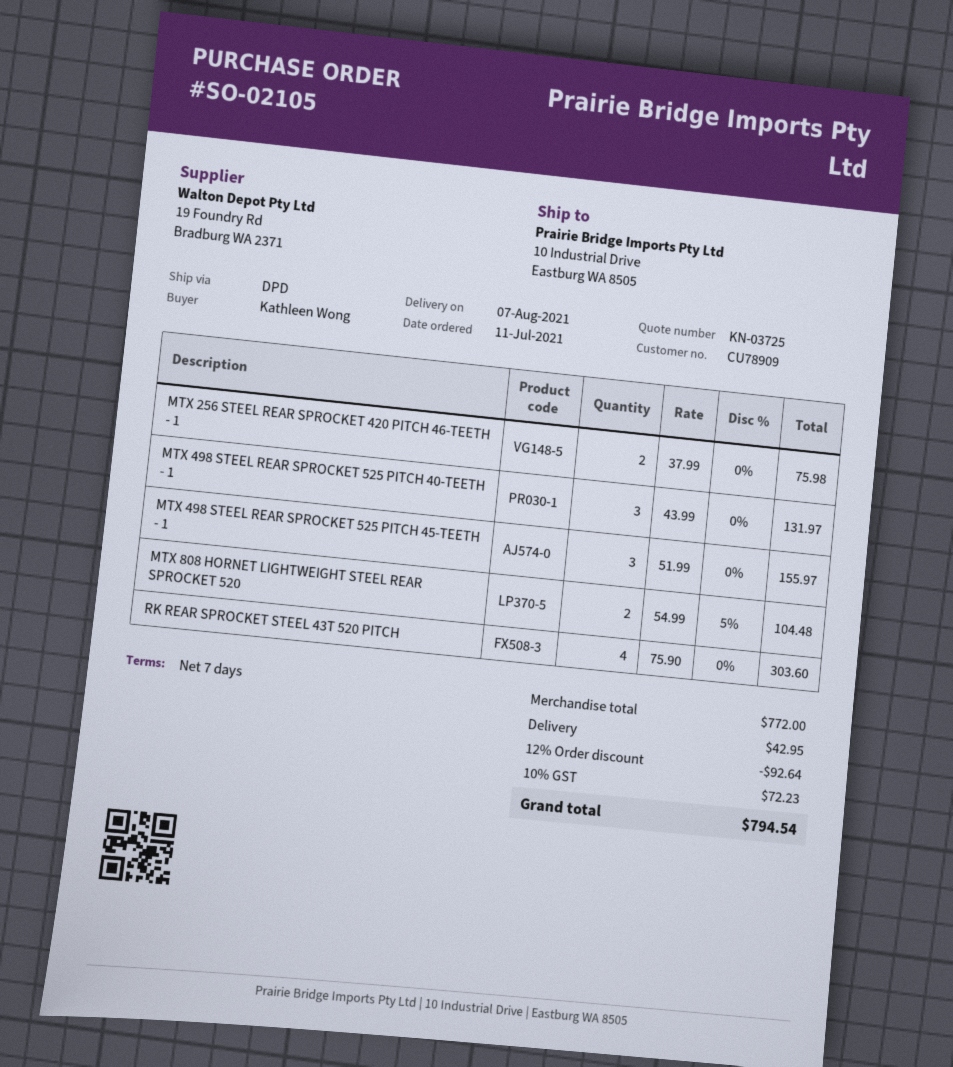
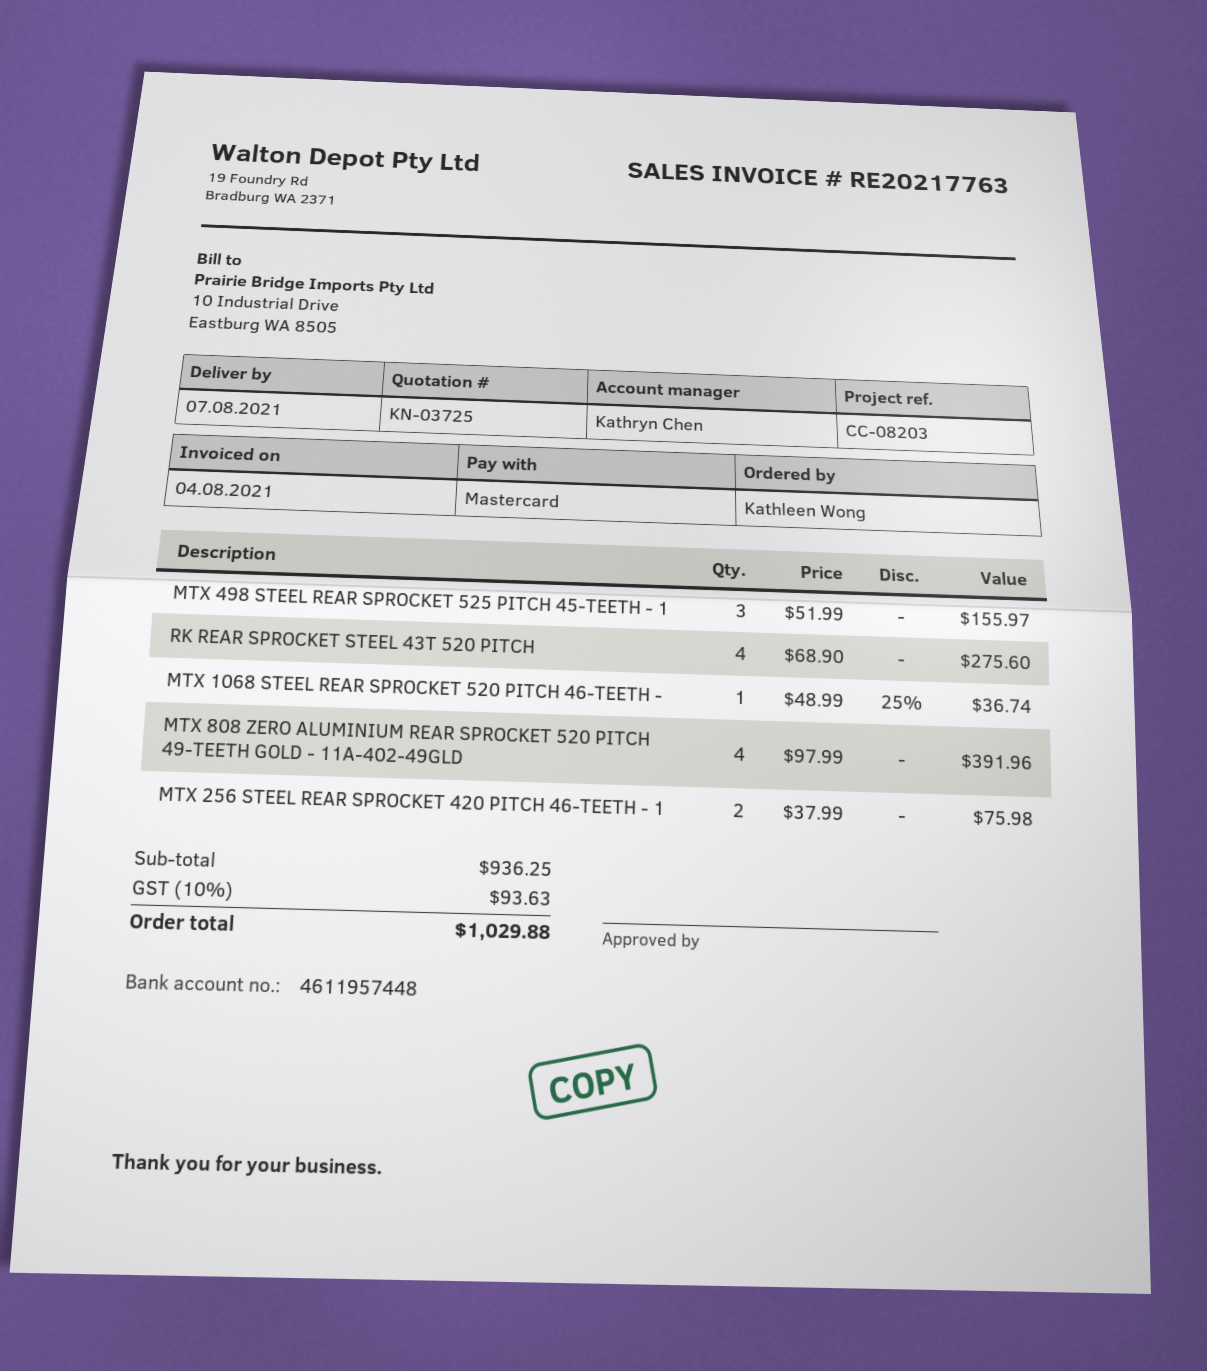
MTX 498 STEEL REAR SPROCKET 525 PITCH 40-TEETH - 1: 3 x 43.99 = 131.97 -> none
MTX 808 HORNET LIGHTWEIGHT STEEL REAR SPROCKET 520: 2 x 54.99 - 5% = 104.48 -> none
RK REAR SPROCKET STEEL 43T 520 PITCH: 4 x 75.90 = 303.60 -> 4 x 68.90 = 275.60
MTX 1068 STEEL REAR SPROCKET 520 PITCH 46-TEETH -: none -> 1 x 48.99 - 25% = 36.74
MTX 808 ZERO ALUMINIUM REAR SPROCKET 520 PITCH 49-TEETH GOLD - 11A-402-49GLD: none -> 4 x 97.99 = 391.96
subtotal: 772.00 -> 936.25
discount: 12% = 92.64 -> none
shipping: 42.95 -> none
tax: 10% = 72.23 -> 10% = 93.63
total: 794.54 -> 1029.88

